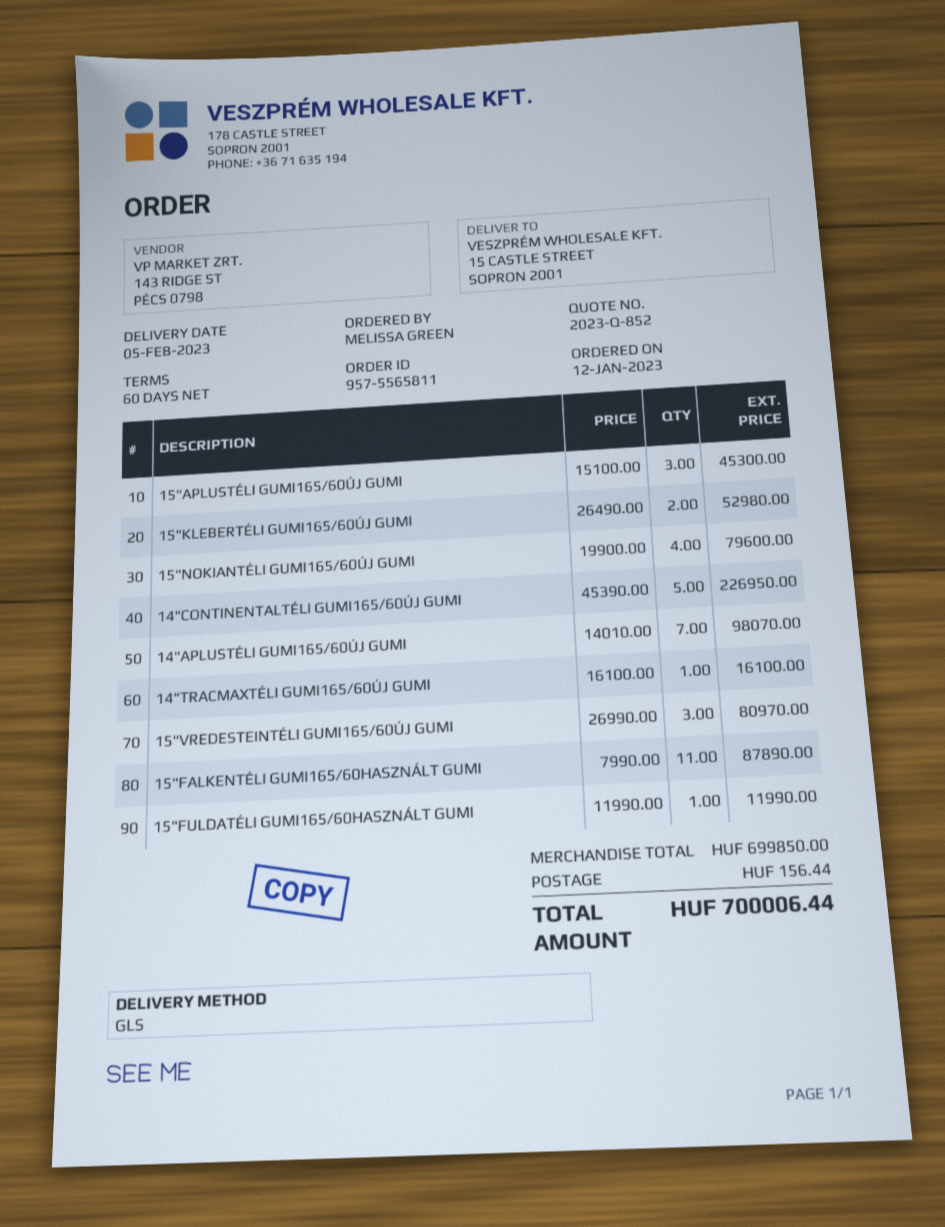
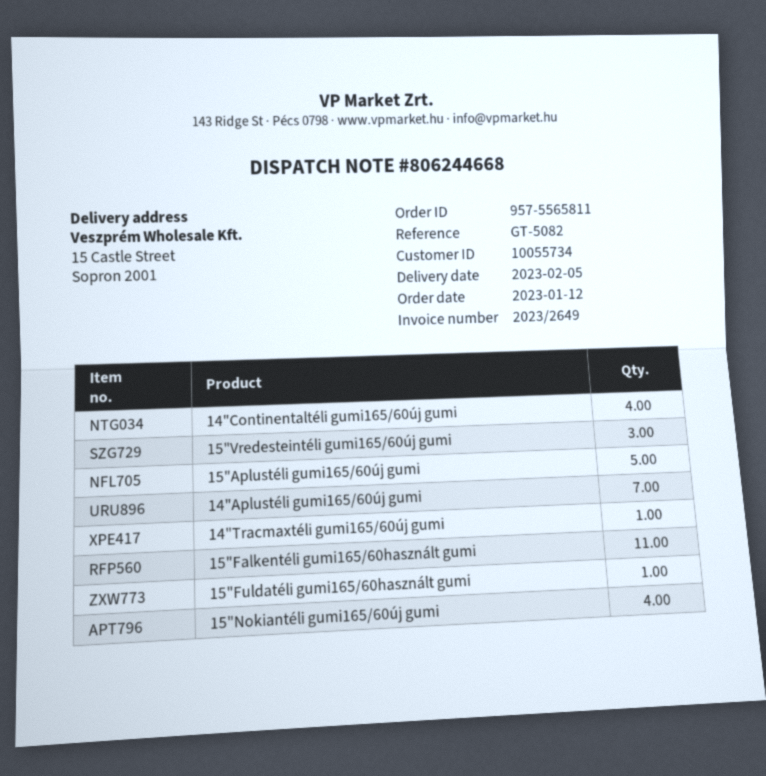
15"APLUSTÉLI GUMI165/60ÚJ GUMI: 3 -> 5
15"KLEBERTÉLI GUMI165/60ÚJ GUMI: 2 -> none
14"CONTINENTALTÉLI GUMI165/60ÚJ GUMI: 5 -> 4

